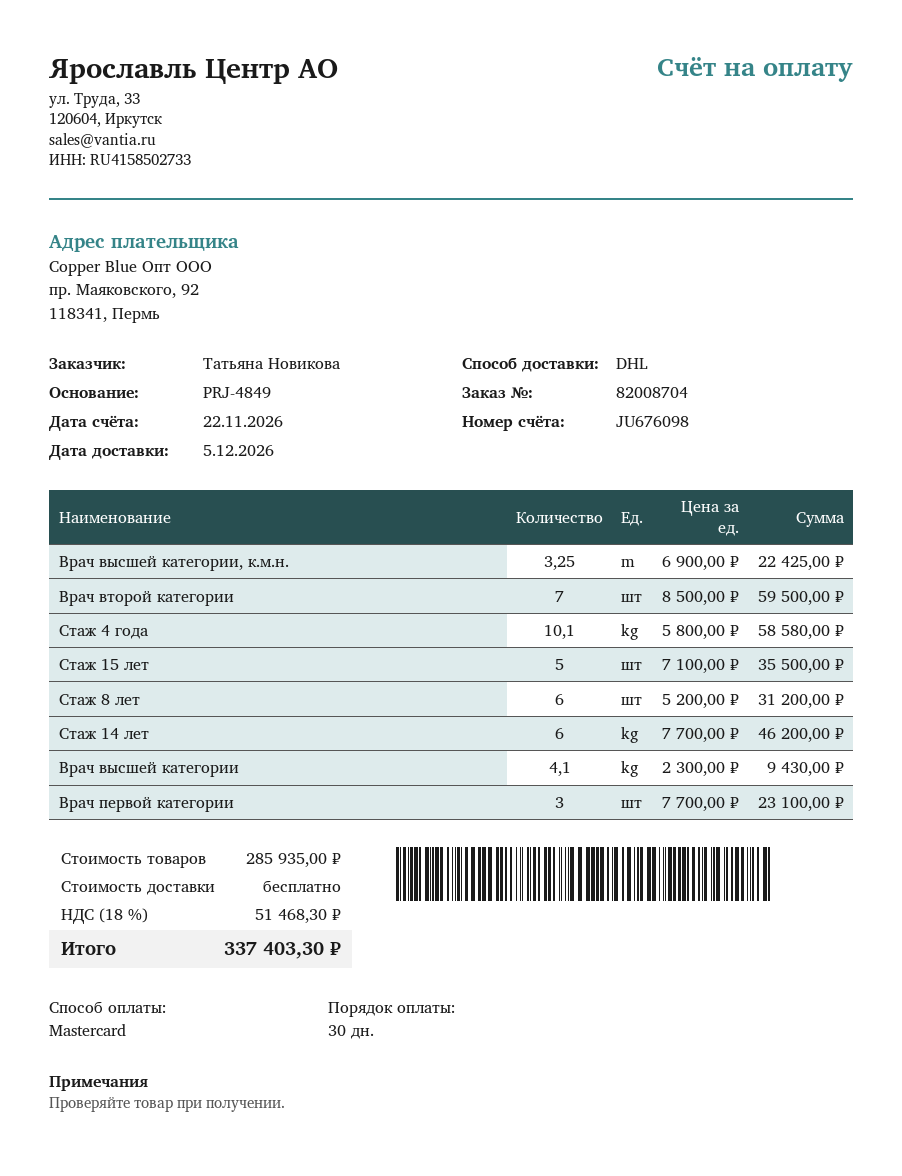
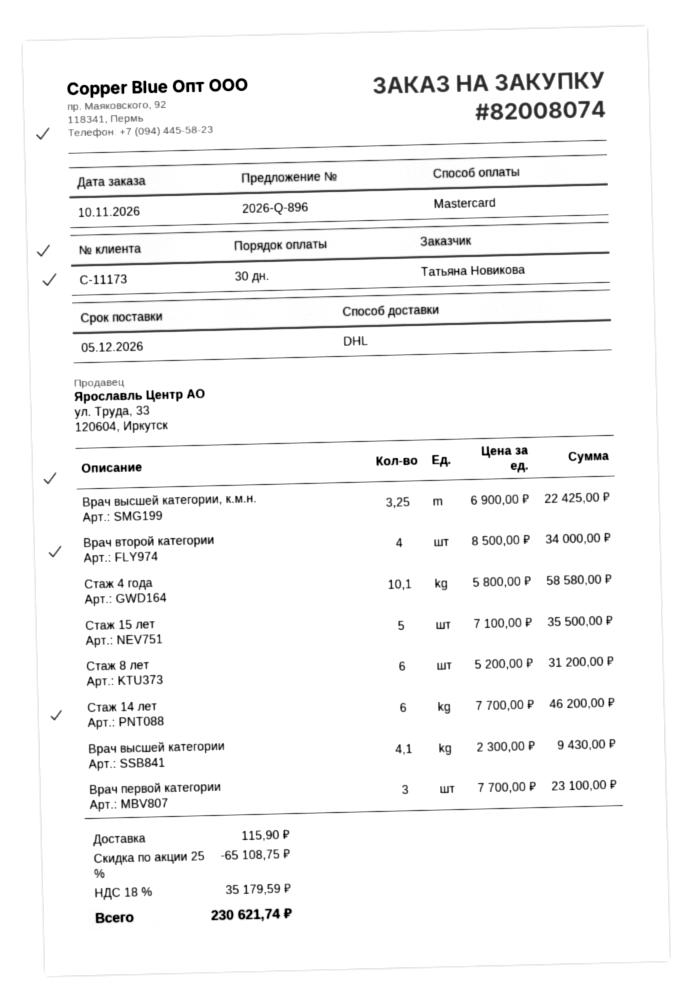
order number: 82008704 -> 82008074
Врач второй категории: 7 x 8500.00 = 59500.00 -> 4 x 8500.00 = 34000.00
discount: none -> 25% = 65108.75
shipping: 0.00 -> 115.90
tax: 18% = 51468.30 -> 18% = 35179.59
total: 337403.30 -> 230621.74

